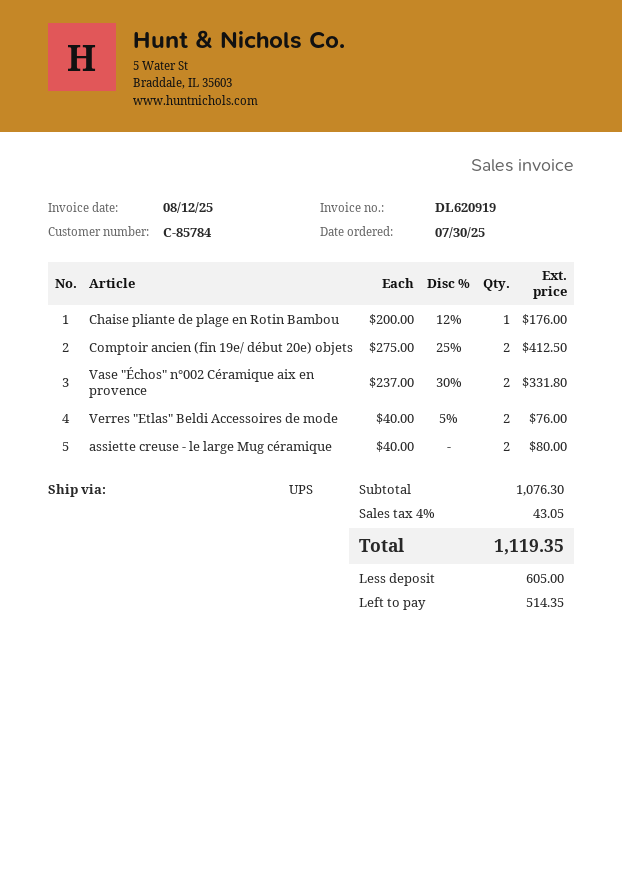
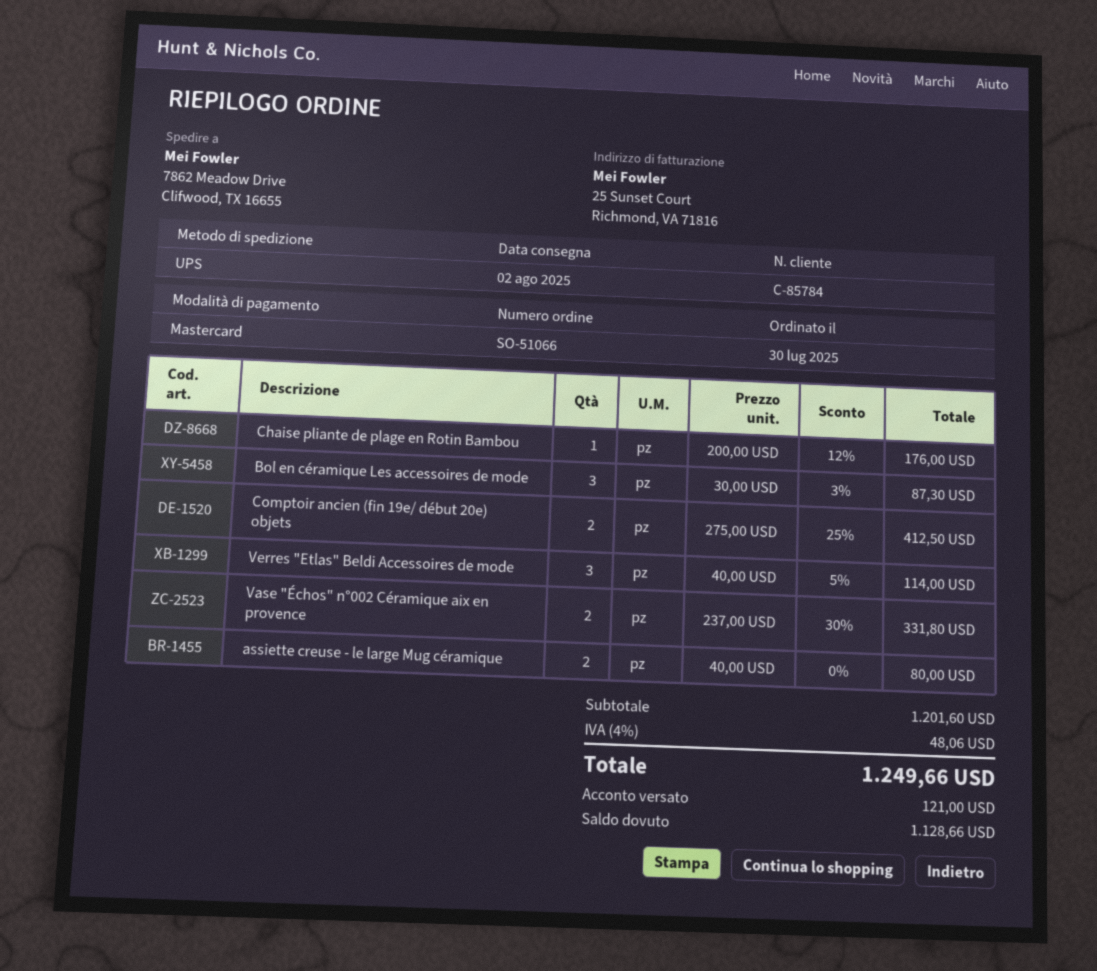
Verres "Etlas" Beldi Accessoires de mode: 2 x 40.00 - 5% = 76.00 -> 3 x 40.00 - 5% = 114.00
Bol en céramique Les accessoires de mode: none -> 3 x 30.00 - 3% = 87.30
subtotal: 1076.30 -> 1201.60
tax: 4% = 43.05 -> 4% = 48.06
total: 1119.35 -> 1249.66
deposit: 605.00 -> 121.00
balance: 514.35 -> 1128.66

